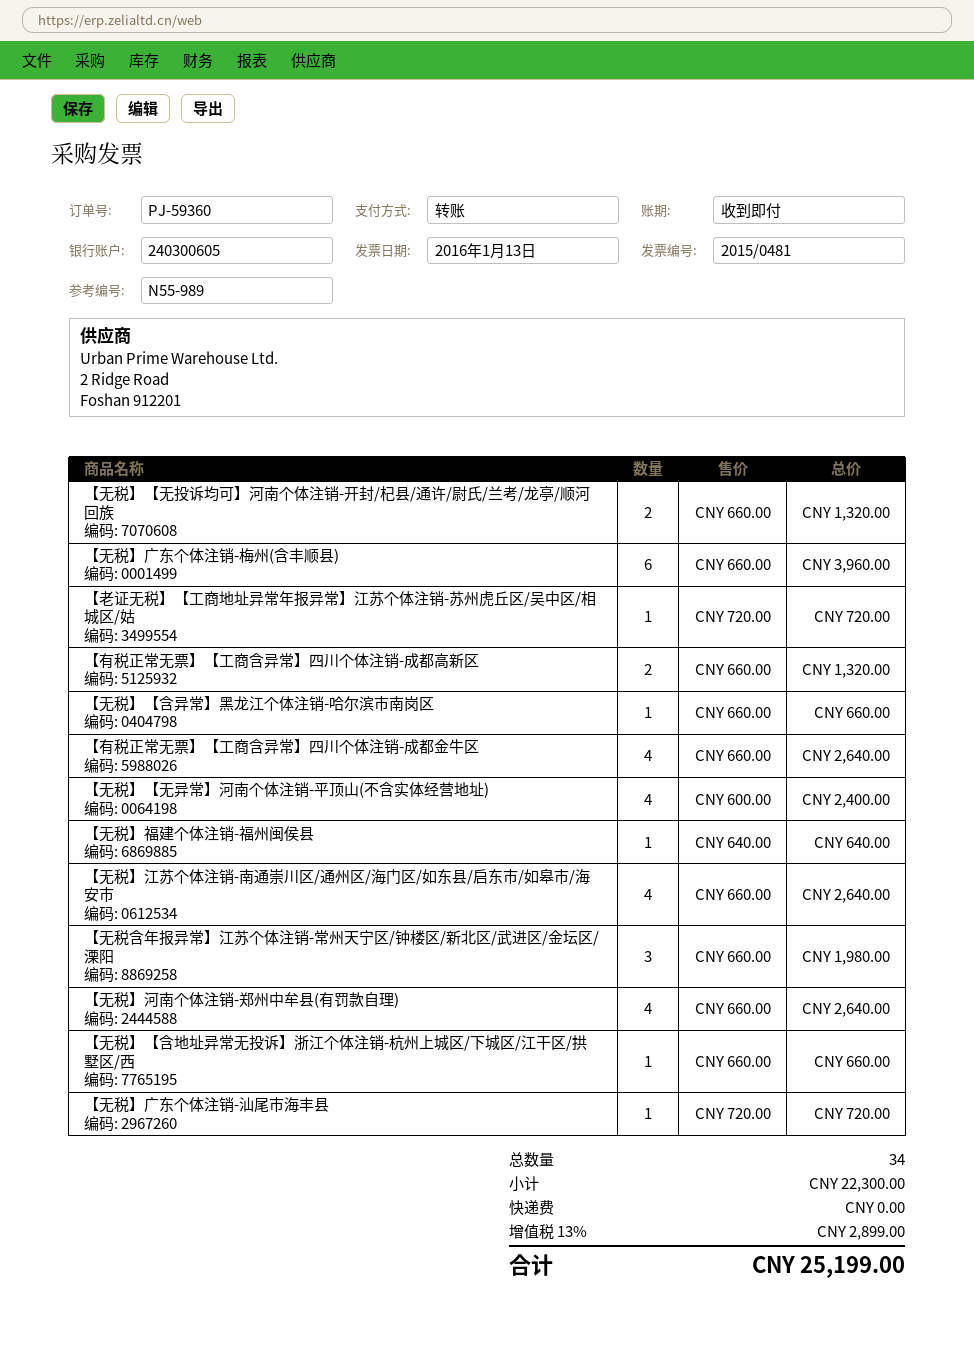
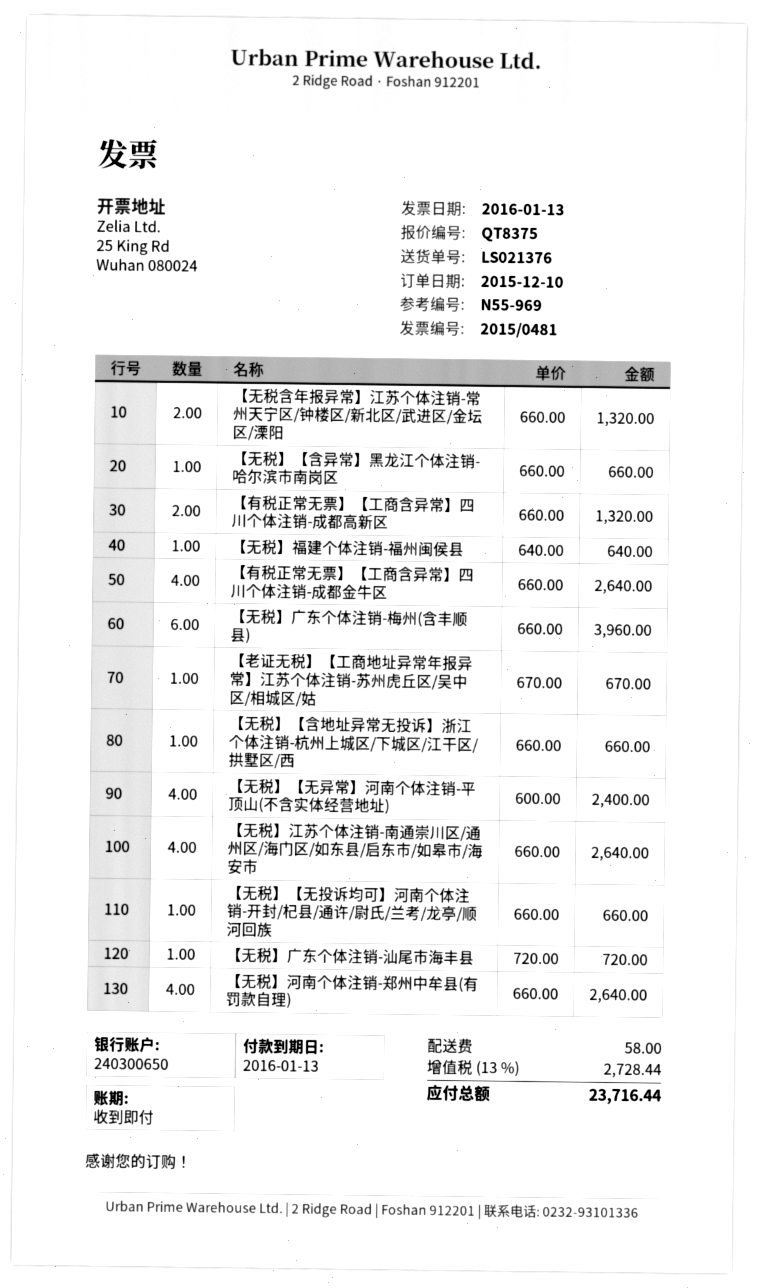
reference: N55-989 -> N55-969
bank account: 240300605 -> 240300650
【无税】【无投诉均可】河南个体注销-开封/杞县/通许/尉氏/兰考/龙亭/顺河回族: 2 x 660.00 = 1320.00 -> 1 x 660.00 = 660.00
【老证无税】【工商地址异常年报异常】江苏个体注销-苏州虎丘区/吴中区/相城区/姑: 1 x 720.00 = 720.00 -> 1 x 670.00 = 670.00
【无税含年报异常】江苏个体注销-常州天宁区/钟楼区/新北区/武进区/金坛区/溧阳: 3 x 660.00 = 1980.00 -> 2 x 660.00 = 1320.00
shipping: 0.00 -> 58.00
tax: 13% = 2899.00 -> 13% = 2728.44
total: 25199.00 -> 23716.44

